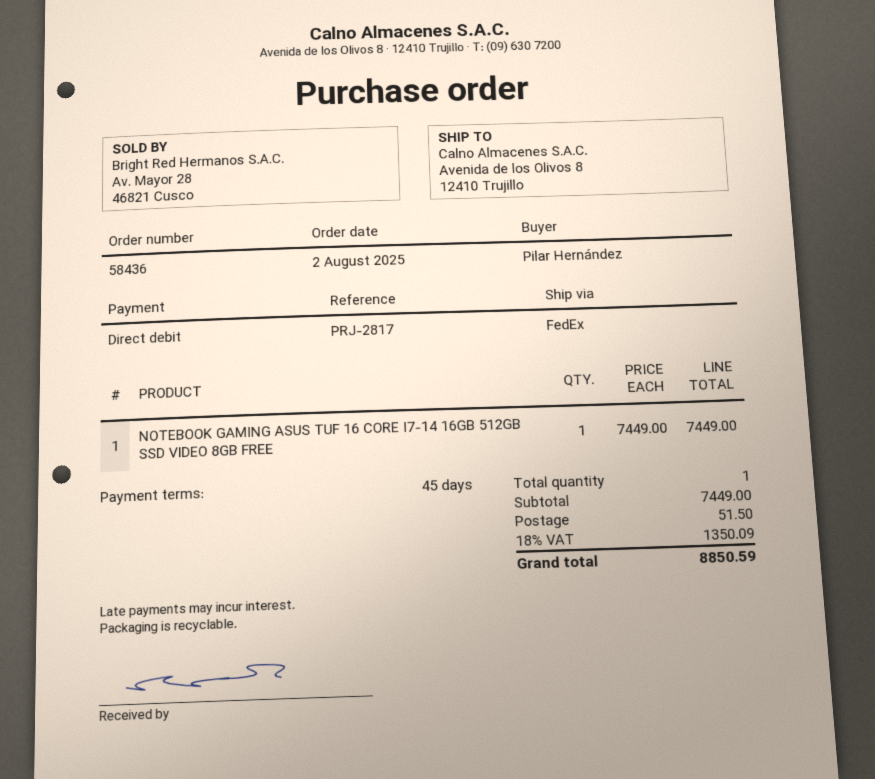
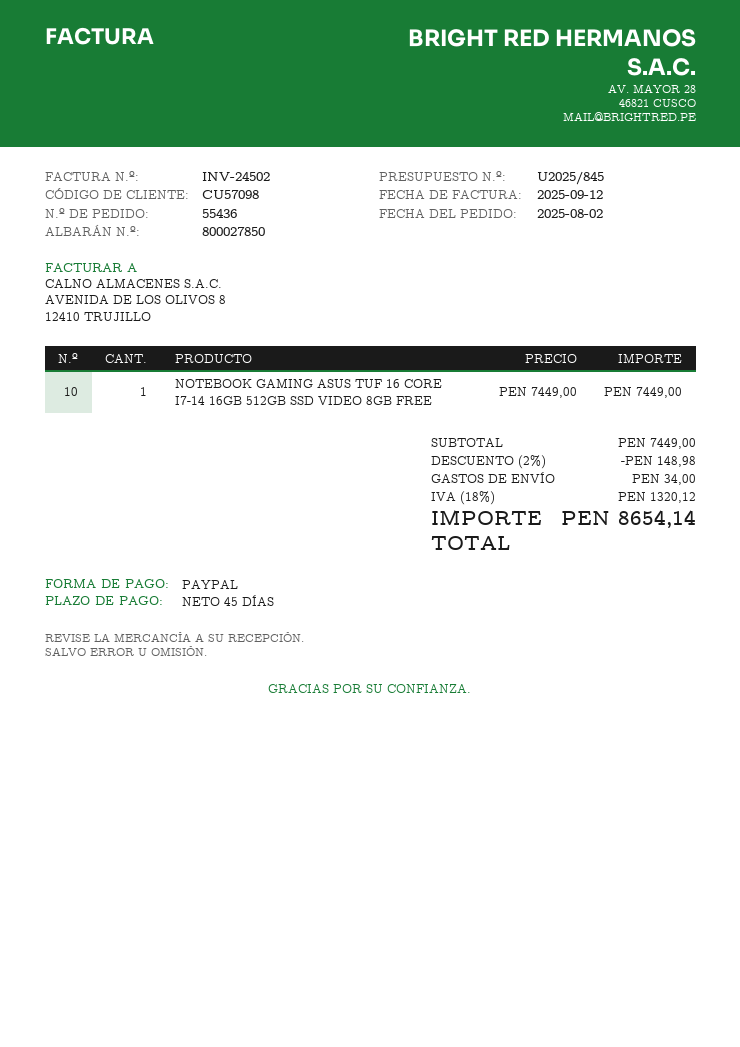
order number: 58436 -> 55436
payment method: direct debit -> PayPal
discount: none -> 2% = 148.98
shipping: 51.50 -> 34.00
tax: 18% = 1350.09 -> 18% = 1320.12
total: 8850.59 -> 8654.14

